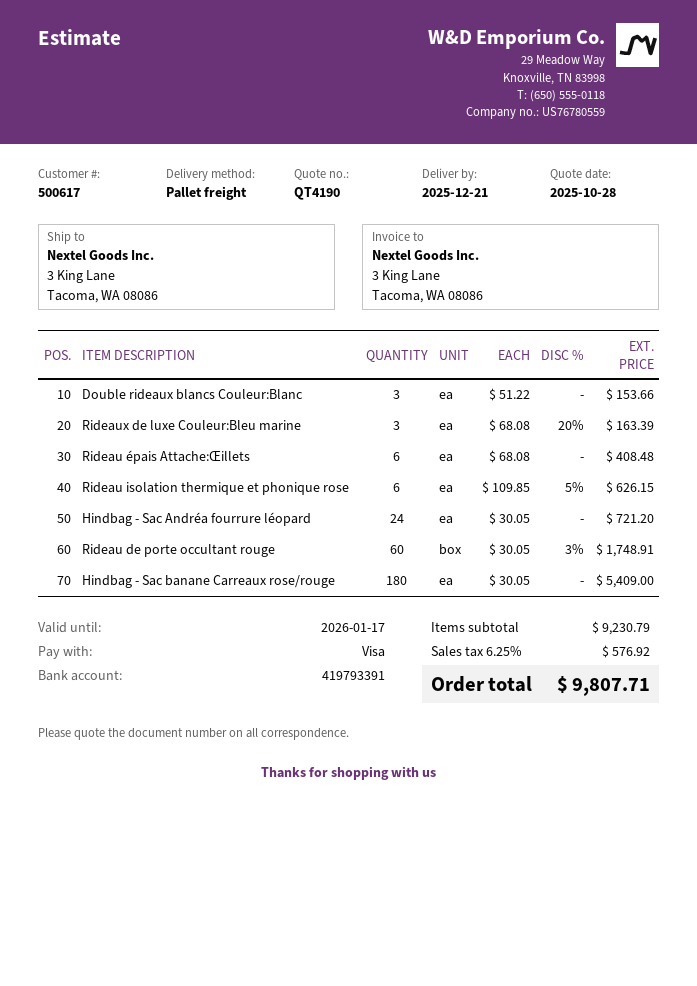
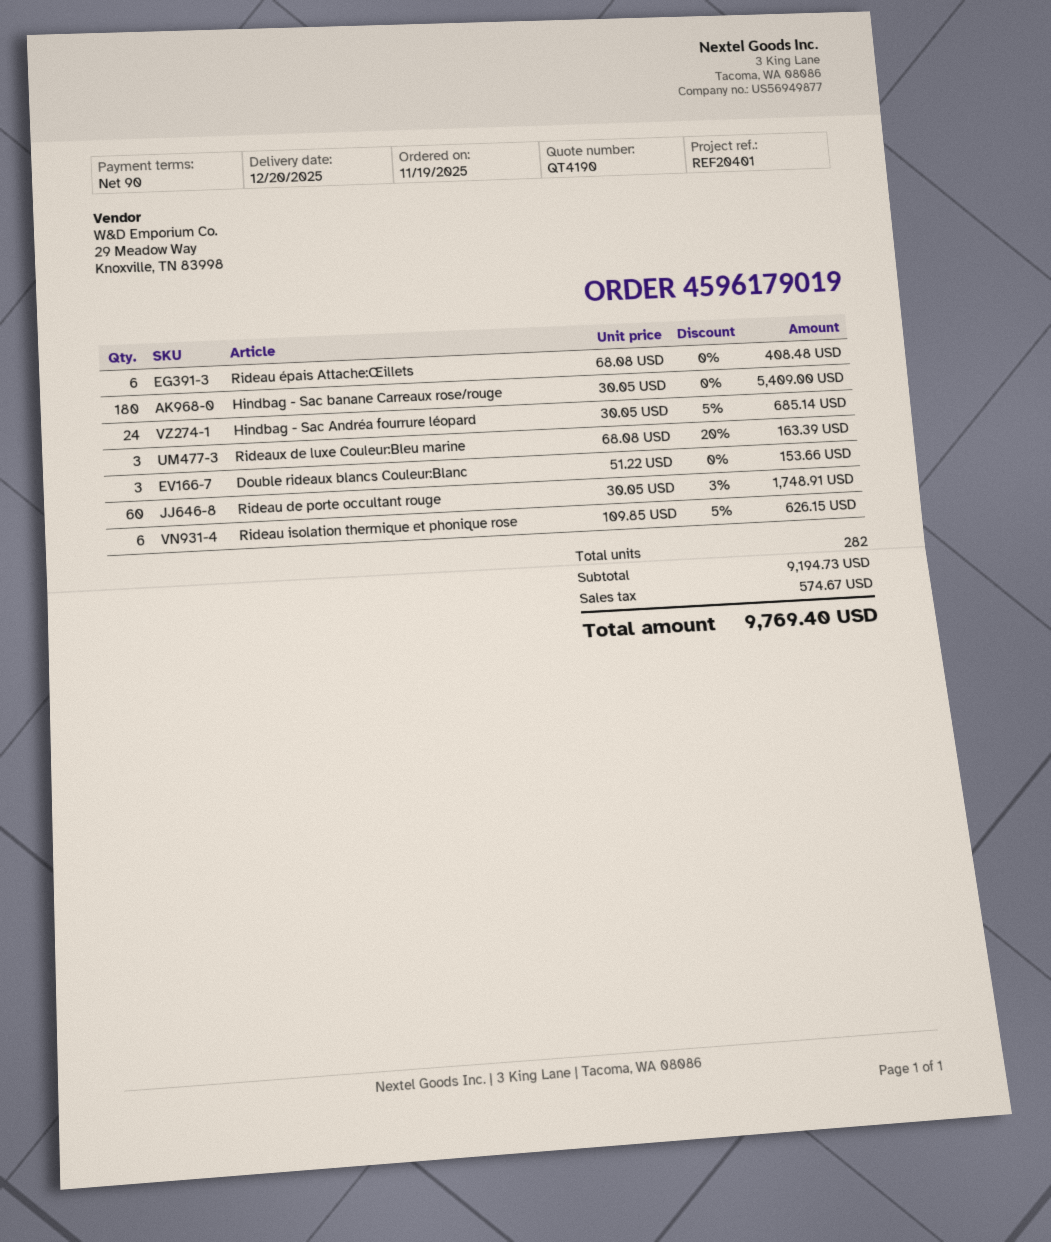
delivery date: 2025-12-21 -> 2025-12-20
Hindbag - Sac Andréa fourrure léopard: 24 x 30.05 = 721.20 -> 24 x 30.05 - 5% = 685.14
subtotal: 9230.79 -> 9194.73
tax: 576.92 -> 574.67
total: 9807.71 -> 9769.40

